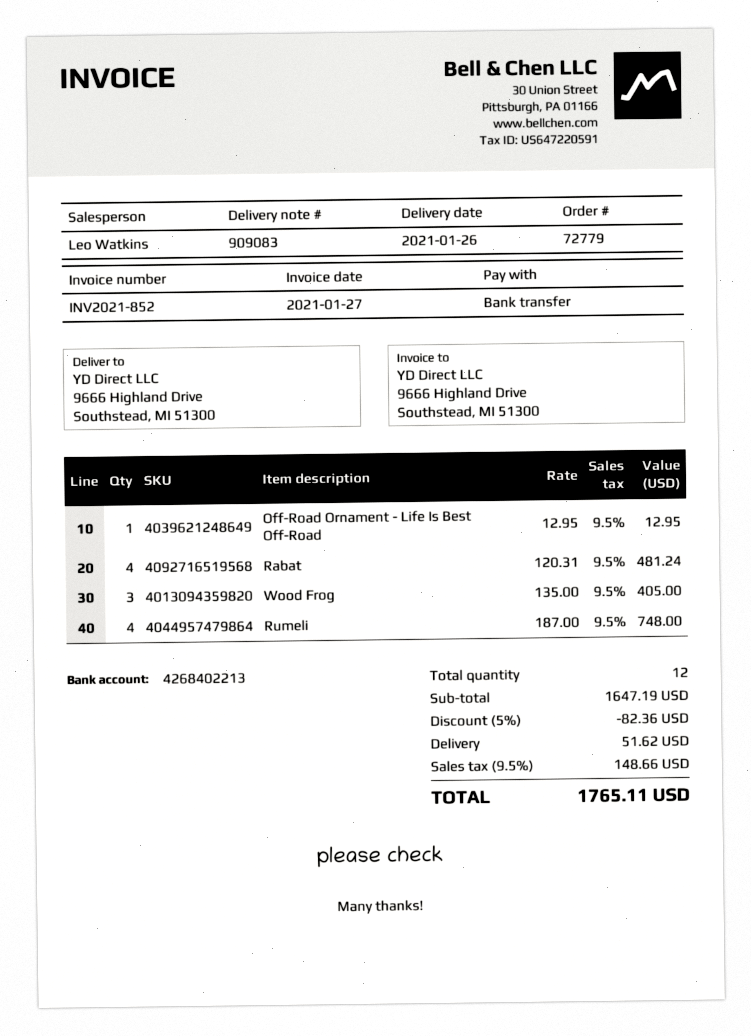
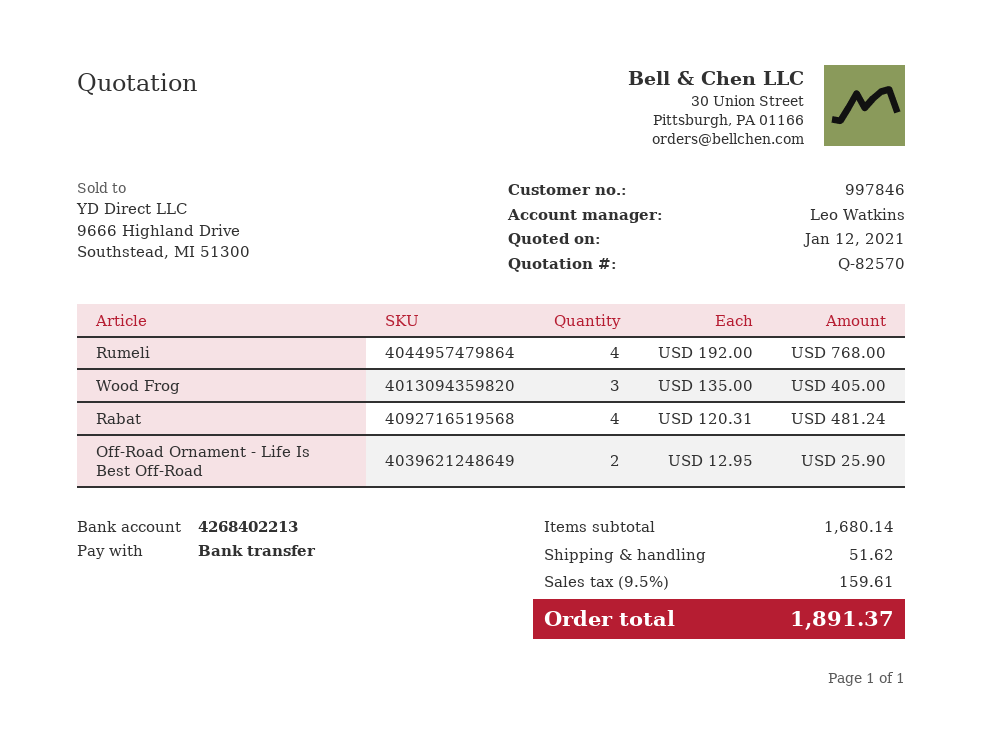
Off-Road Ornament - Life Is Best Off-Road: 1 x 12.95 = 12.95 -> 2 x 12.95 = 25.90
Rumeli: 4 x 187.00 = 748.00 -> 4 x 192.00 = 768.00
subtotal: 1647.19 -> 1680.14
discount: 5% = 82.36 -> none
tax: 9.5% = 148.66 -> 9.5% = 159.61
total: 1765.11 -> 1891.37

